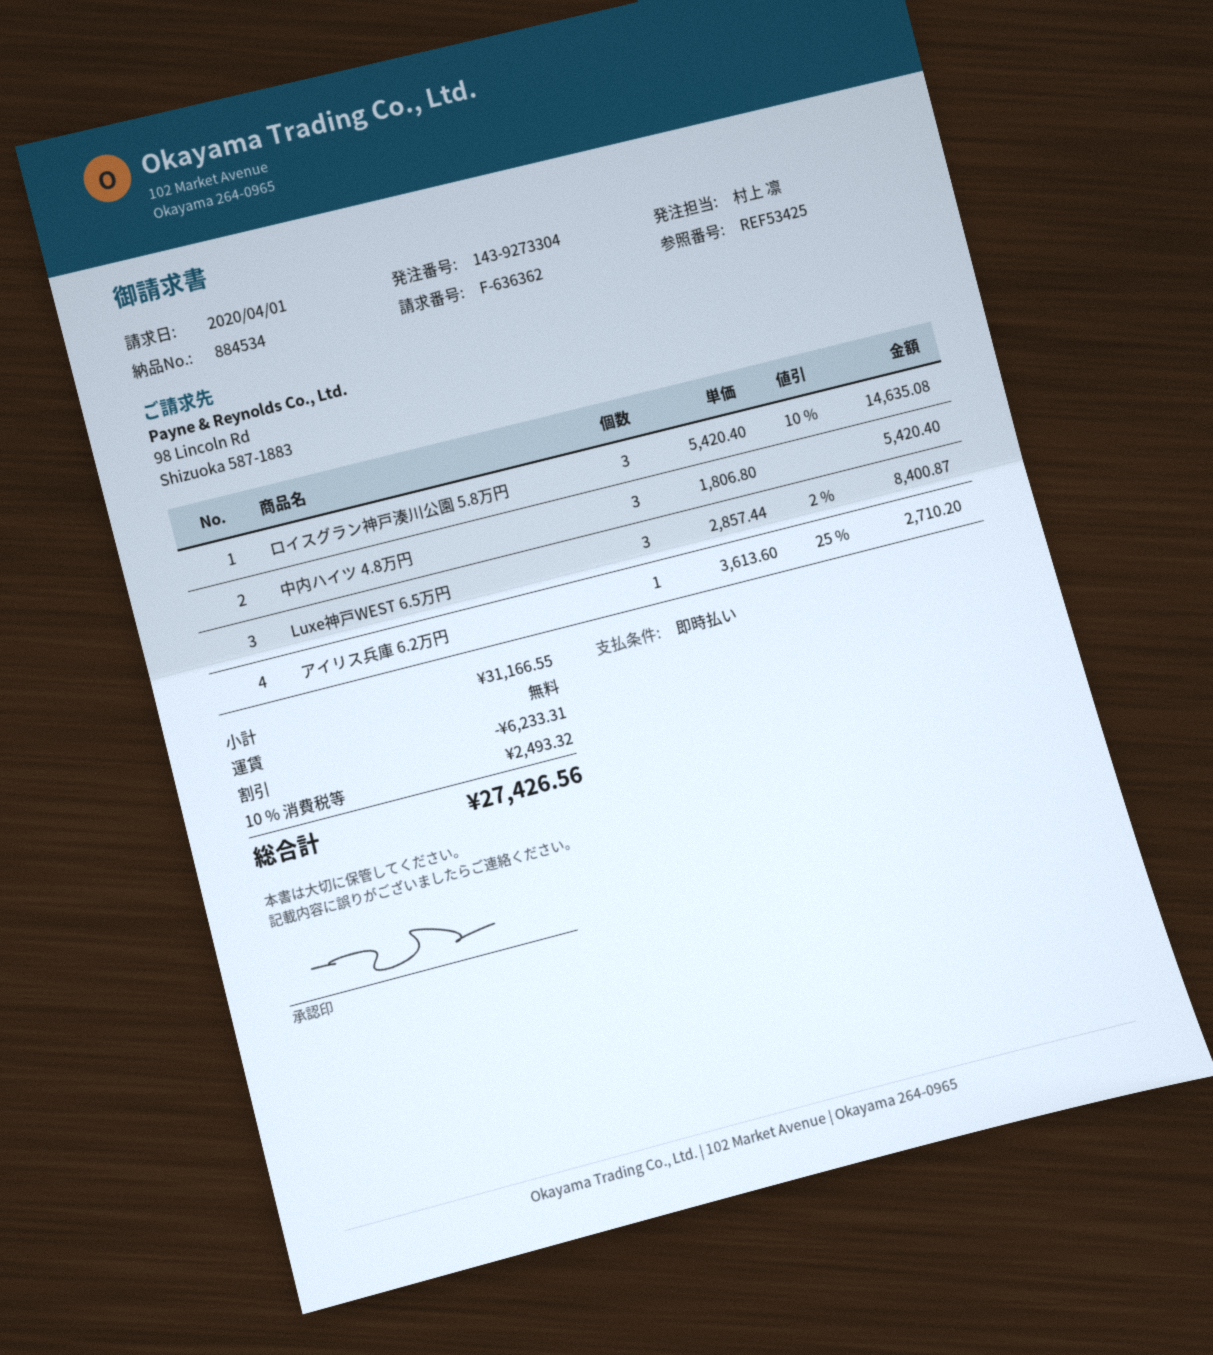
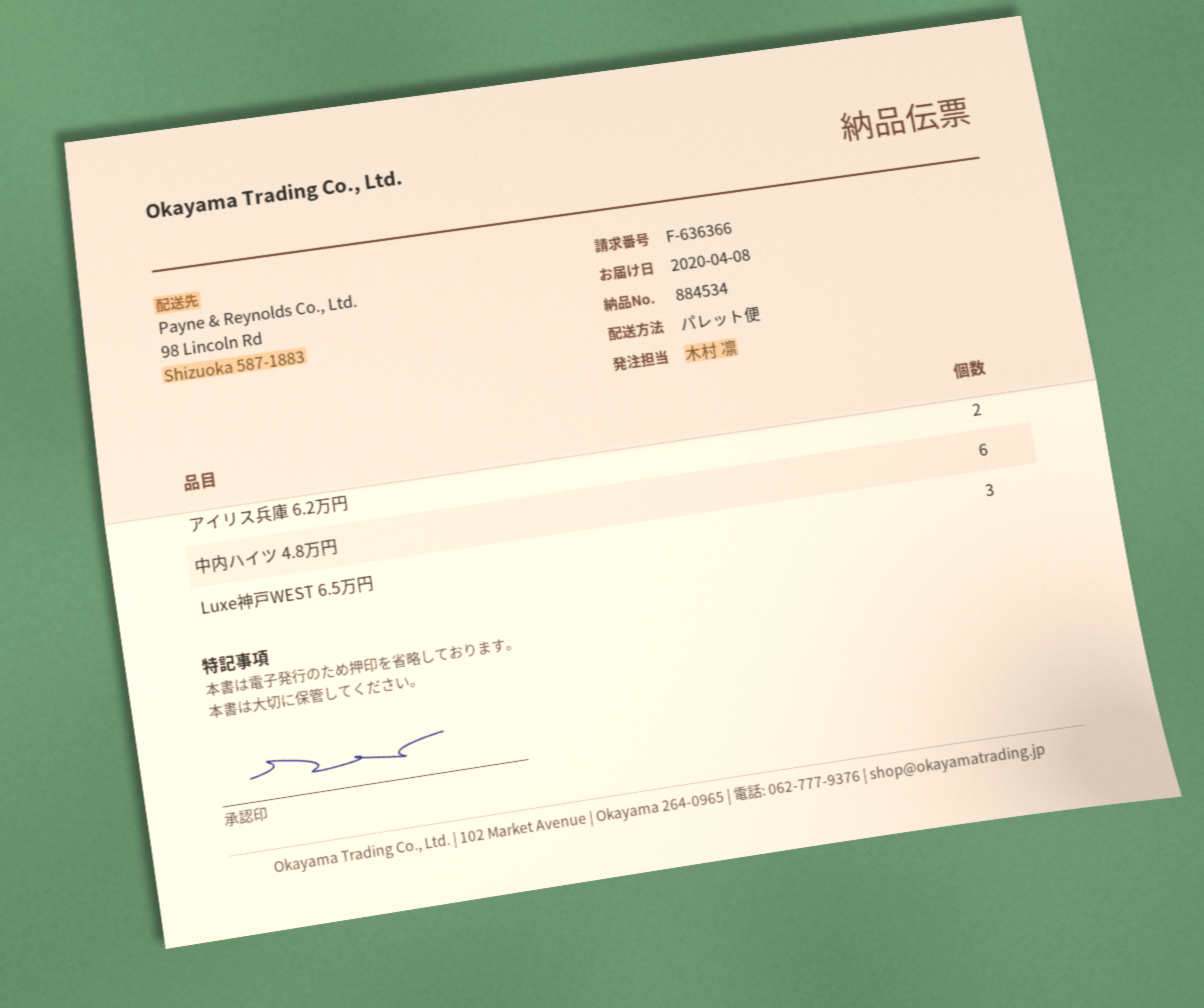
invoice number: F-636362 -> F-636366
ordered by: 村上 凛 -> 木村 凛
ロイスグラン神戸湊川公園 5.8万円: 3 -> none
中内ハイツ 4.8万円: 3 -> 6
アイリス兵庫 6.2万円: 1 -> 2

